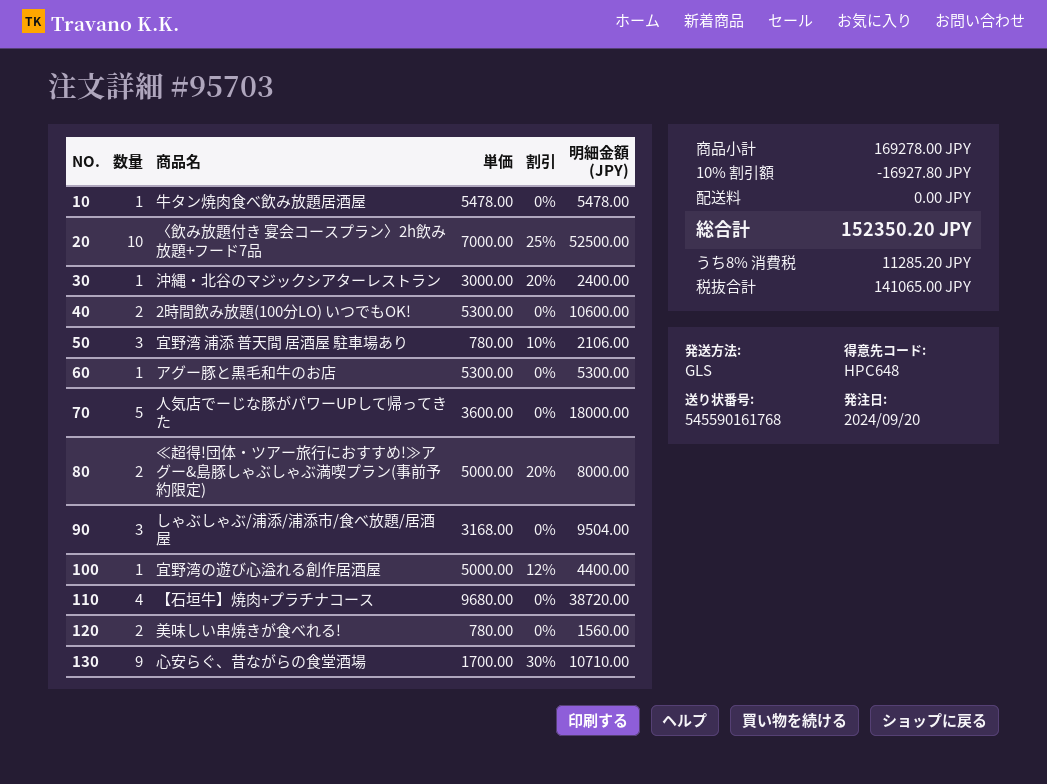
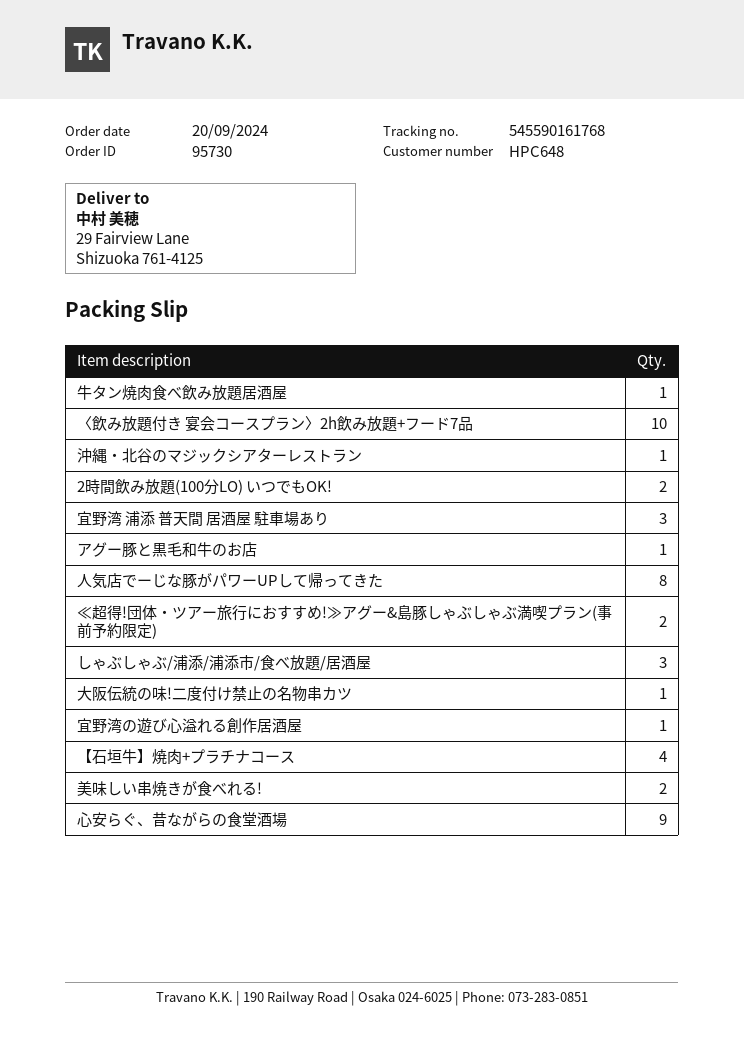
order number: 95703 -> 95730
人気店でーじな豚がパワーUPして帰ってきた: 5 -> 8
大阪伝統の味!二度付け禁止の名物串カツ: none -> 1

